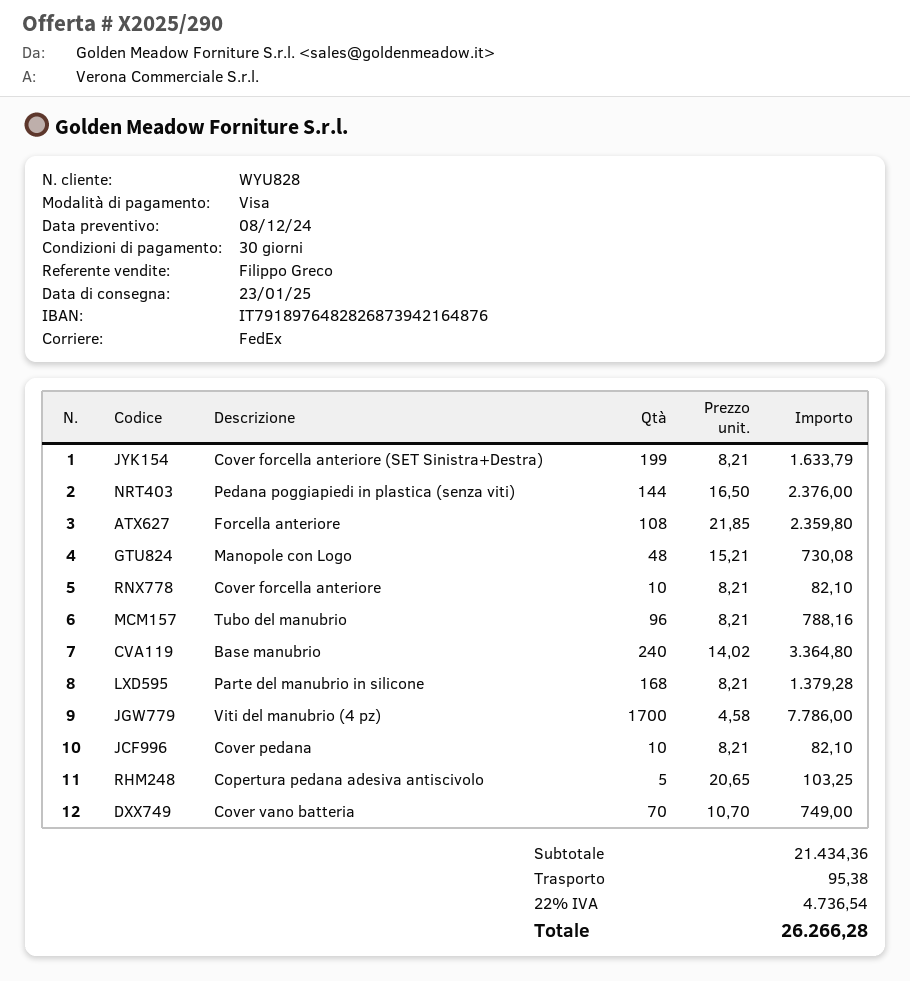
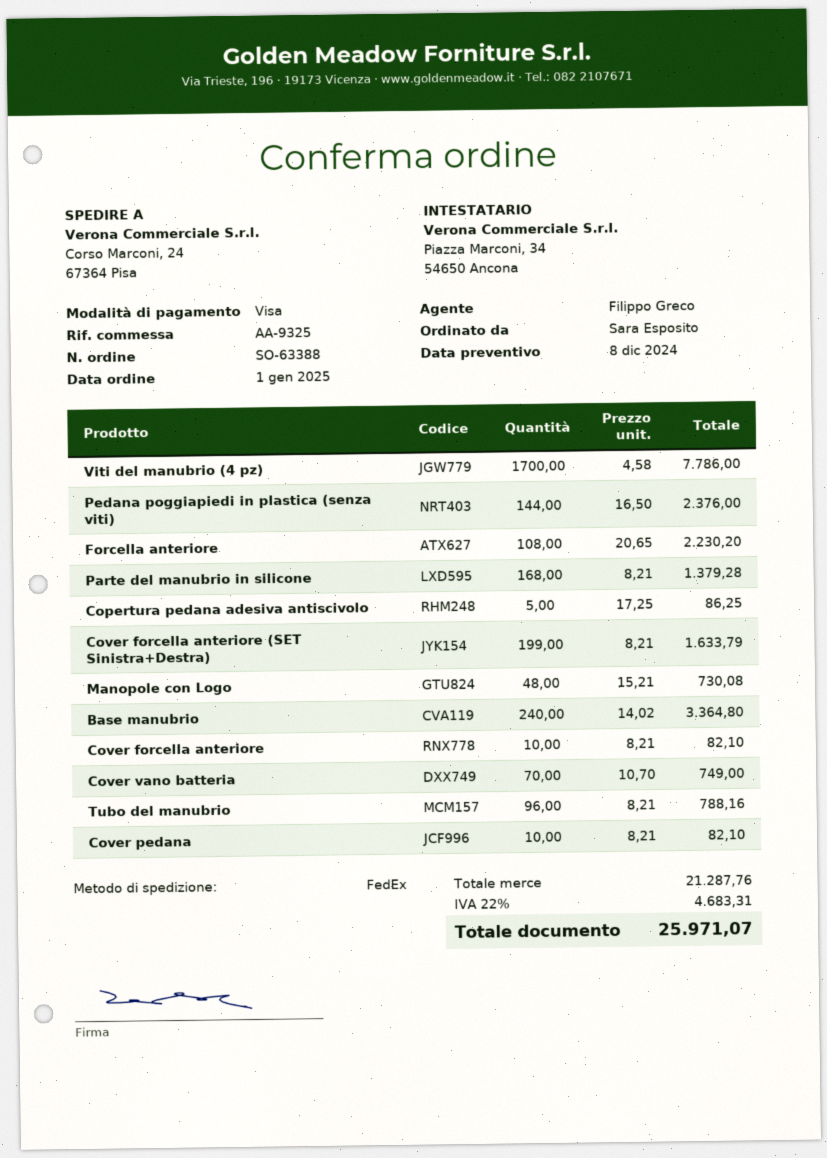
Forcella anteriore: 108 x 21.85 = 2359.80 -> 108 x 20.65 = 2230.20
Copertura pedana adesiva antiscivolo: 5 x 20.65 = 103.25 -> 5 x 17.25 = 86.25
subtotal: 21434.36 -> 21287.76
shipping: 95.38 -> none
tax: 22% = 4736.54 -> 22% = 4683.31
total: 26266.28 -> 25971.07

